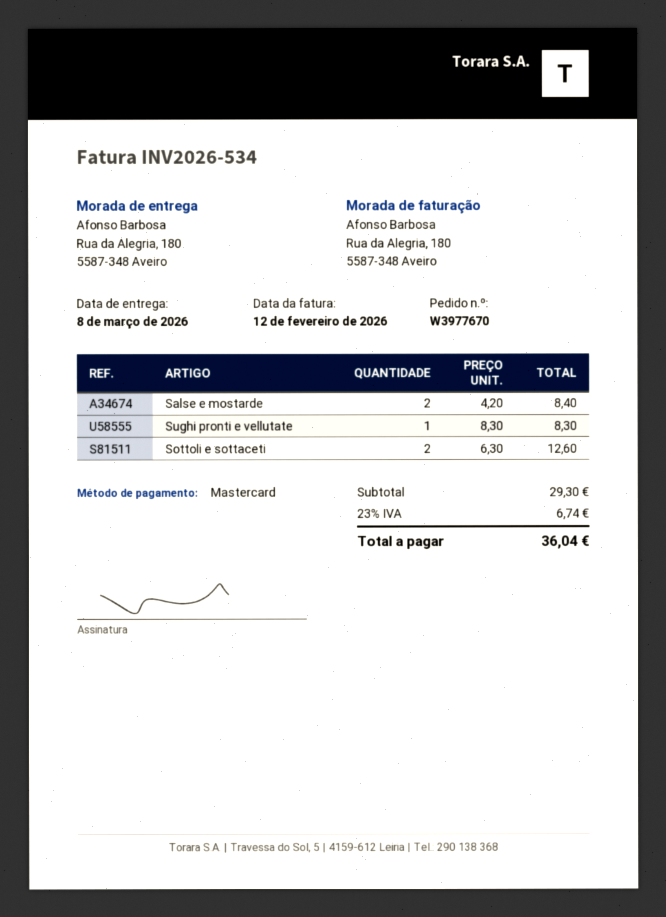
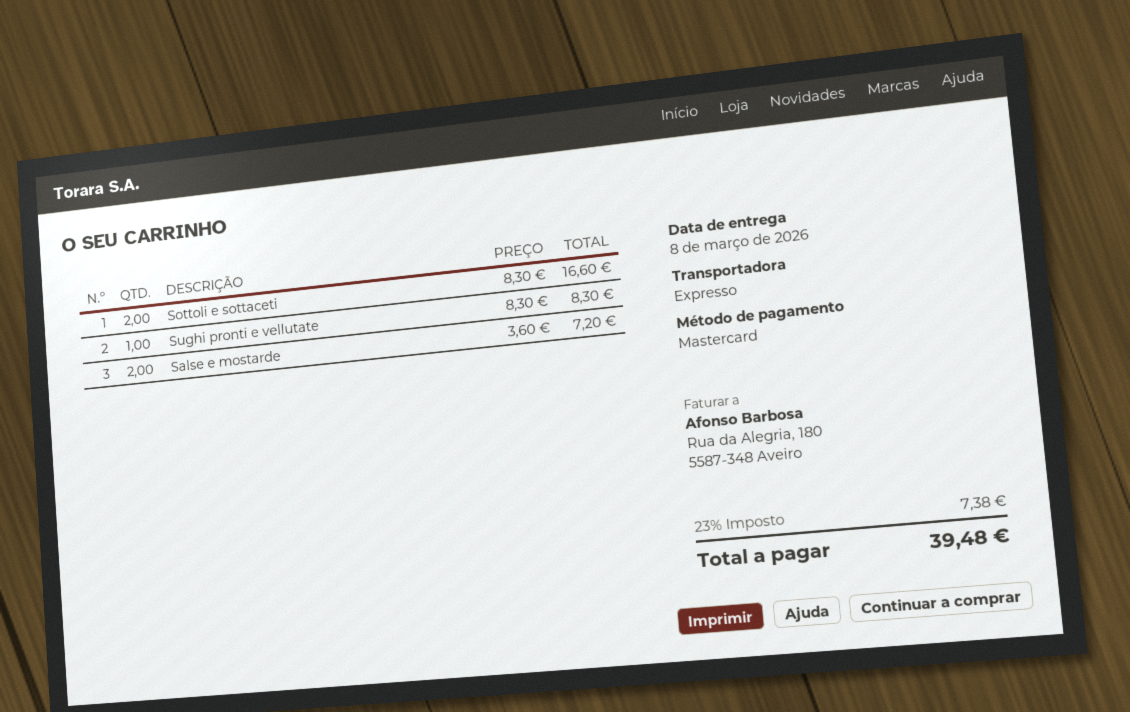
Salse e mostarde: 2 x 4.20 = 8.40 -> 2 x 3.60 = 7.20
Sottoli e sottaceti: 2 x 6.30 = 12.60 -> 2 x 8.30 = 16.60
tax: 23% = 6.74 -> 23% = 7.38
total: 36.04 -> 39.48

